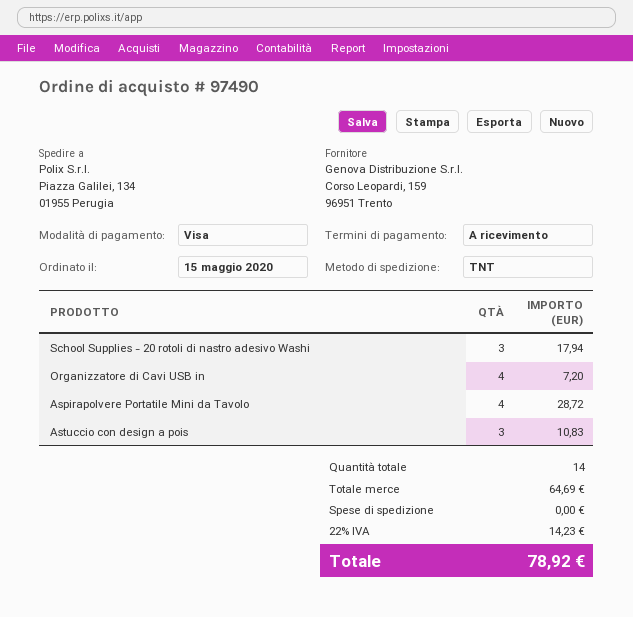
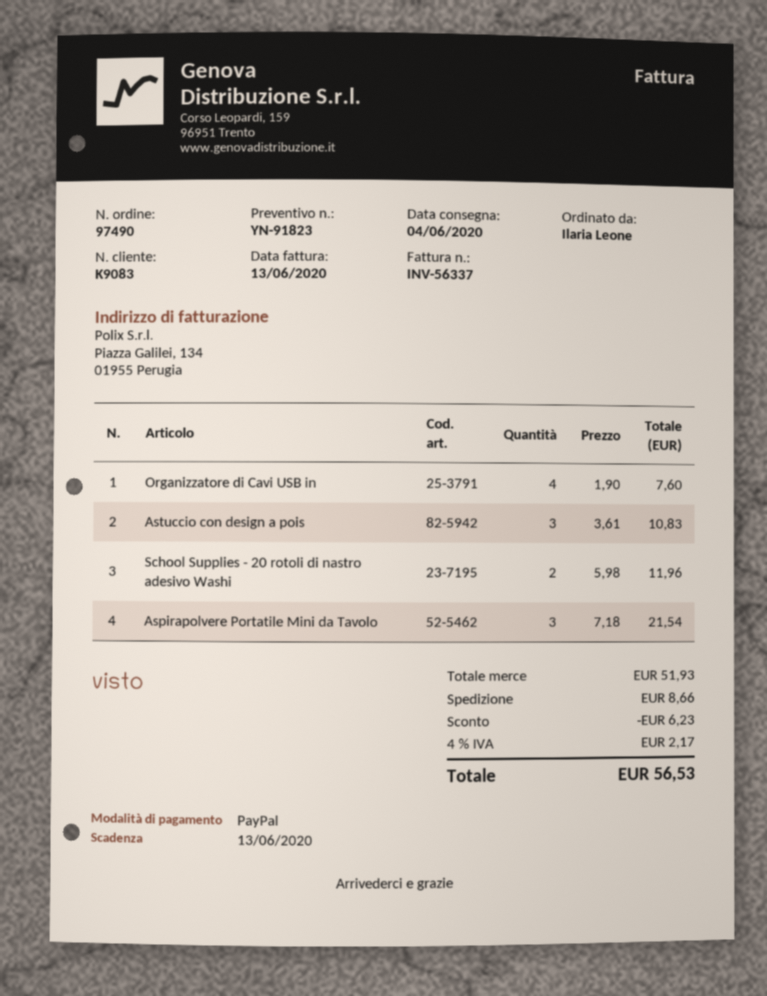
payment method: Visa -> PayPal
School Supplies - 20 rotoli di nastro adesivo Washi: 3 for 17.94 -> 2 for 11.96
Organizzatore di Cavi USB in: 4 for 7.20 -> 4 for 7.60
Aspirapolvere Portatile Mini da Tavolo: 4 for 28.72 -> 3 for 21.54
subtotal: 64.69 -> 51.93
discount: none -> 6.23
shipping: 0.00 -> 8.66
tax: 22% = 14.23 -> 4% = 2.17
total: 78.92 -> 56.53

